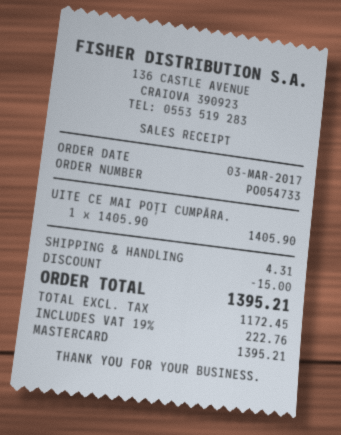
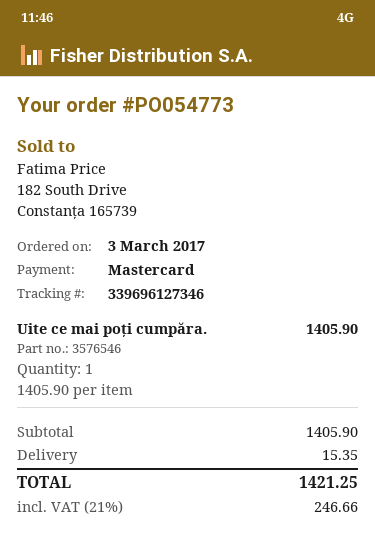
order number: PO054733 -> PO054773
discount: 15.00 -> none
shipping: 4.31 -> 15.35
tax: 19% = 222.76 -> 21% = 246.66
total: 1395.21 -> 1421.25

